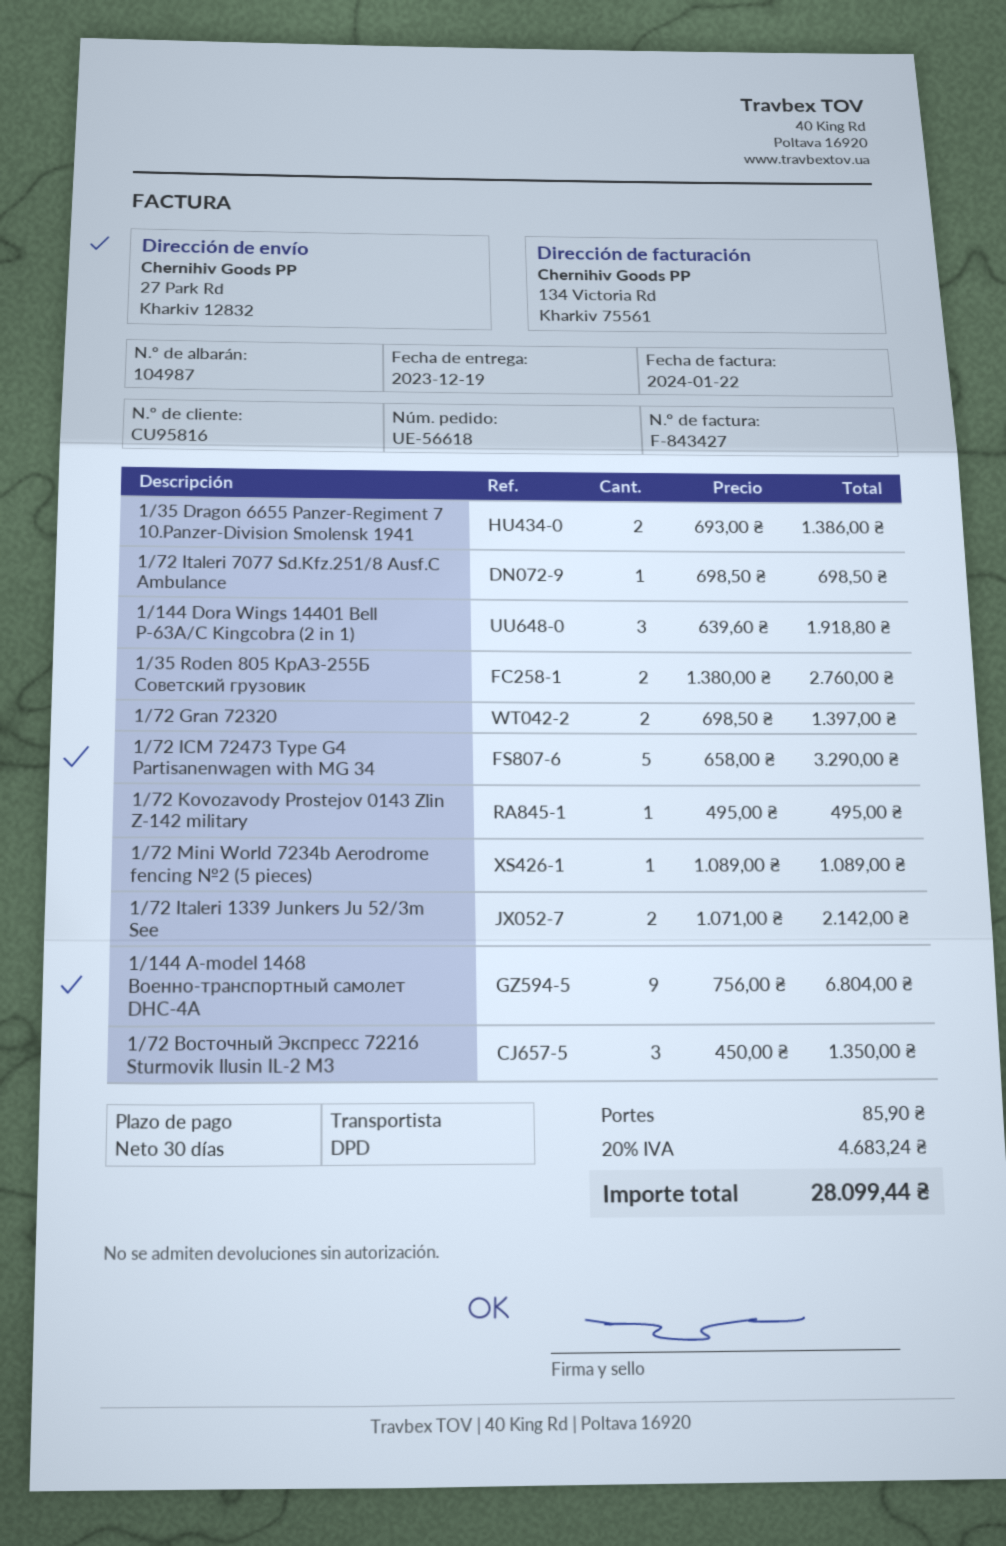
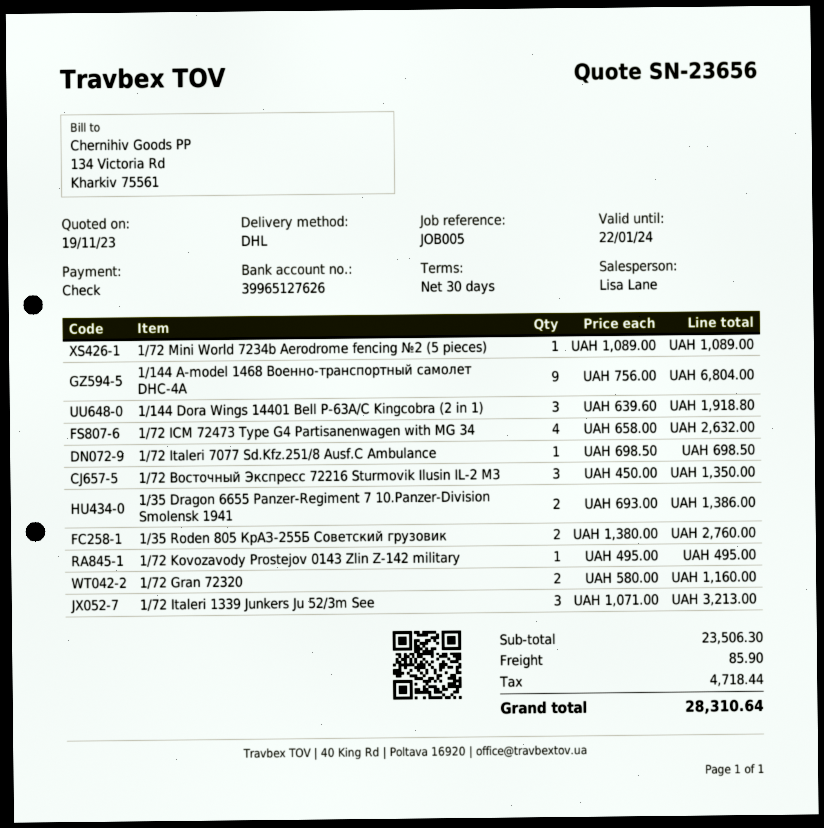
shipping method: DPD -> DHL
1/72 Gran 72320: 2 x 698.50 = 1397.00 -> 2 x 580.00 = 1160.00
1/72 ICM 72473 Type G4 Partisanenwagen with MG 34: 5 x 658.00 = 3290.00 -> 4 x 658.00 = 2632.00
1/72 Italeri 1339 Junkers Ju 52/3m See: 2 x 1071.00 = 2142.00 -> 3 x 1071.00 = 3213.00
tax: 4683.24 -> 4718.44
total: 28099.44 -> 28310.64

